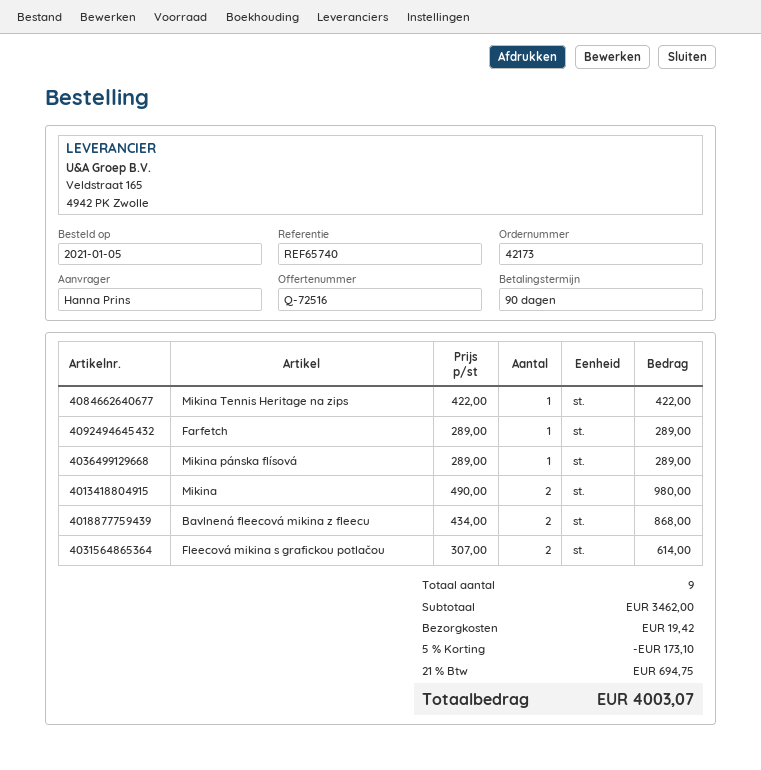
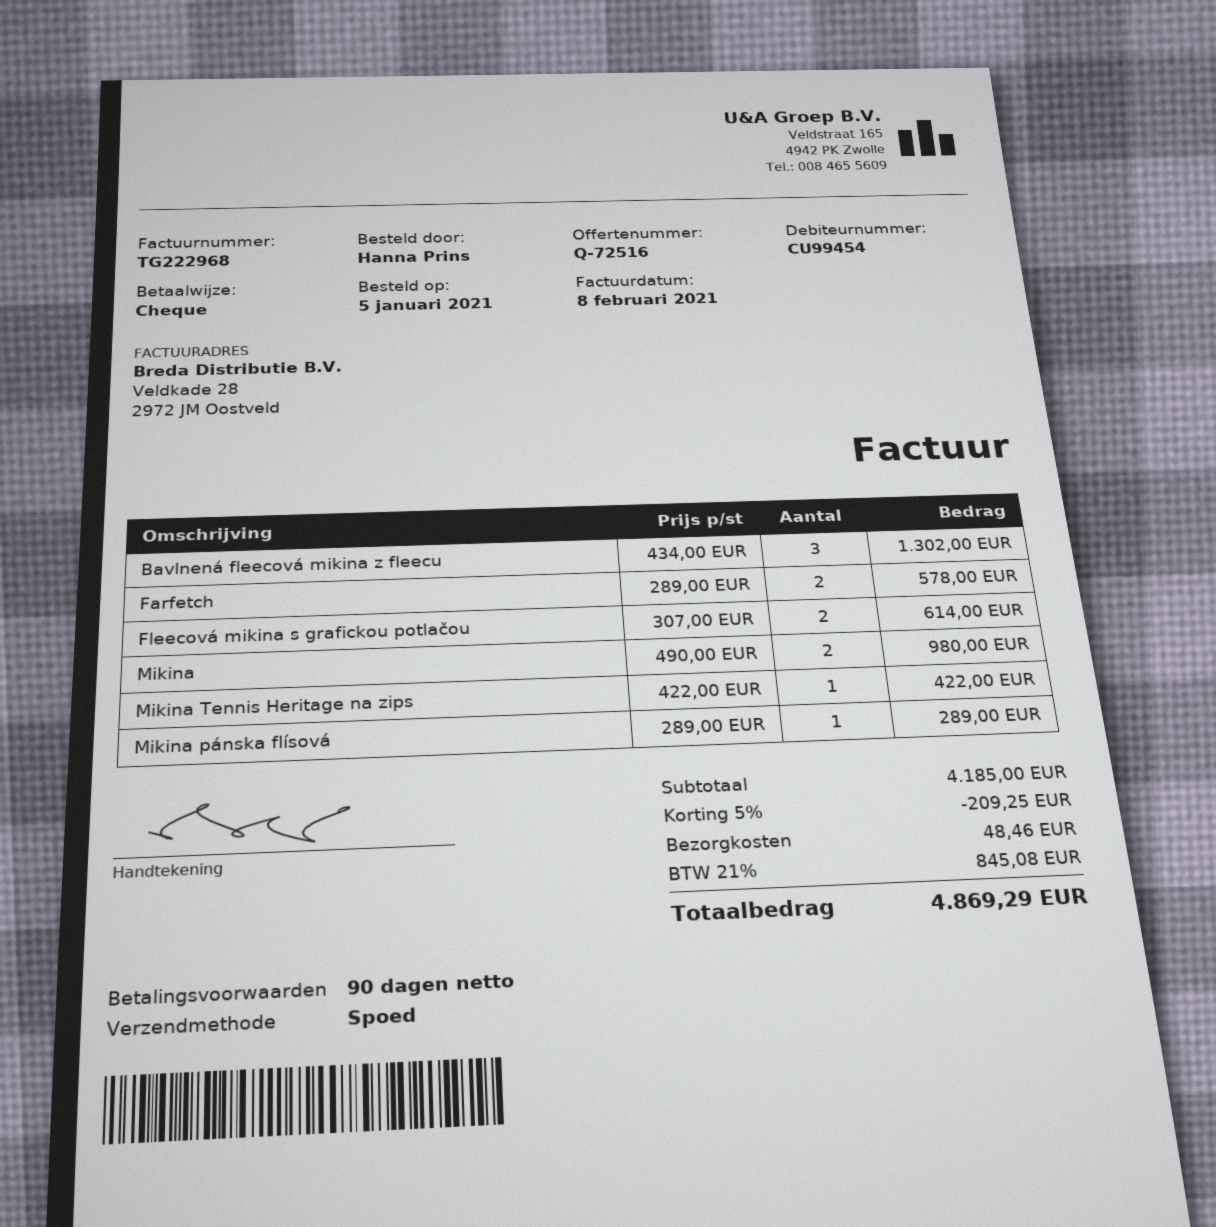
Farfetch: 1 x 289.00 = 289.00 -> 2 x 289.00 = 578.00
Bavlnená fleecová mikina z fleecu: 2 x 434.00 = 868.00 -> 3 x 434.00 = 1302.00
subtotal: 3462.00 -> 4185.00
discount: 5% = 173.10 -> 5% = 209.25
shipping: 19.42 -> 48.46
tax: 21% = 694.75 -> 21% = 845.08
total: 4003.07 -> 4869.29

